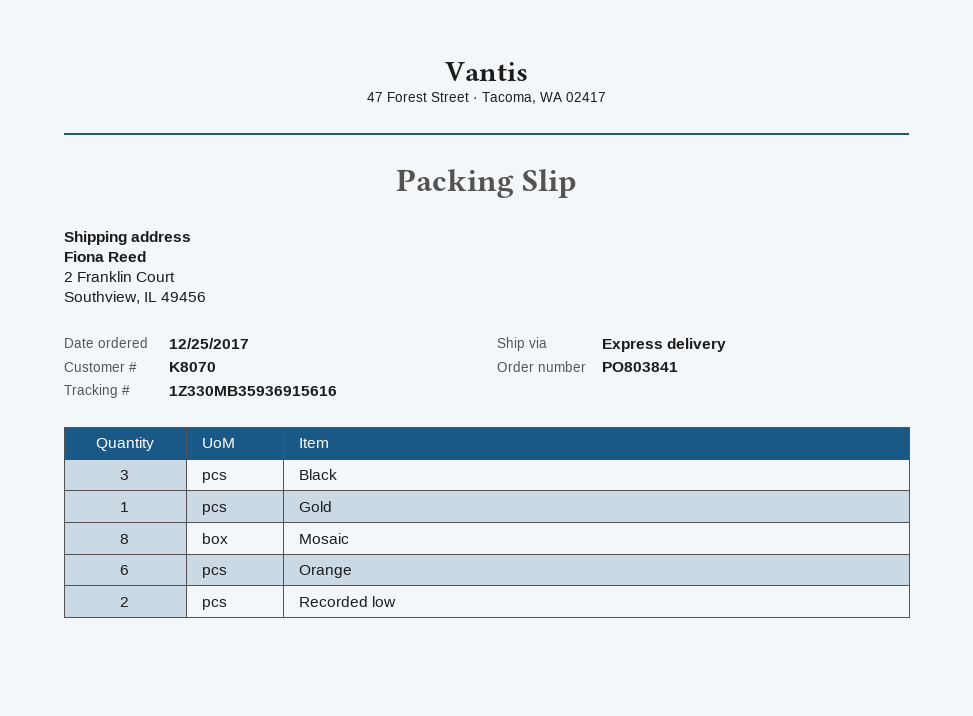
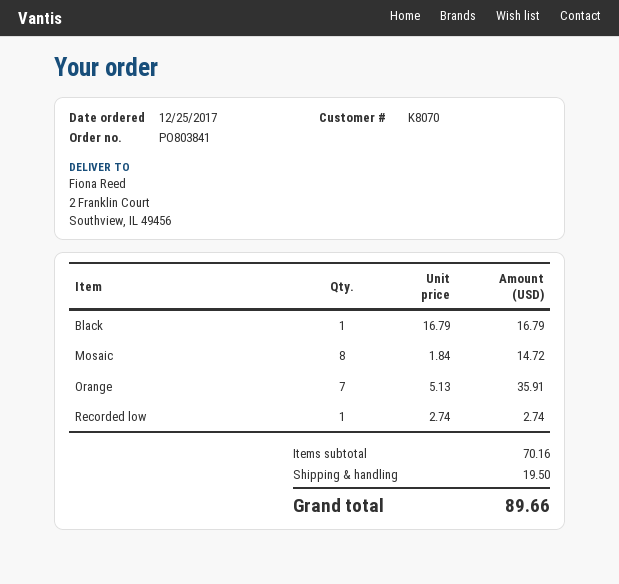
Black: 3 -> 1
Gold: 1 -> none
Orange: 6 -> 7
Recorded low: 2 -> 1

